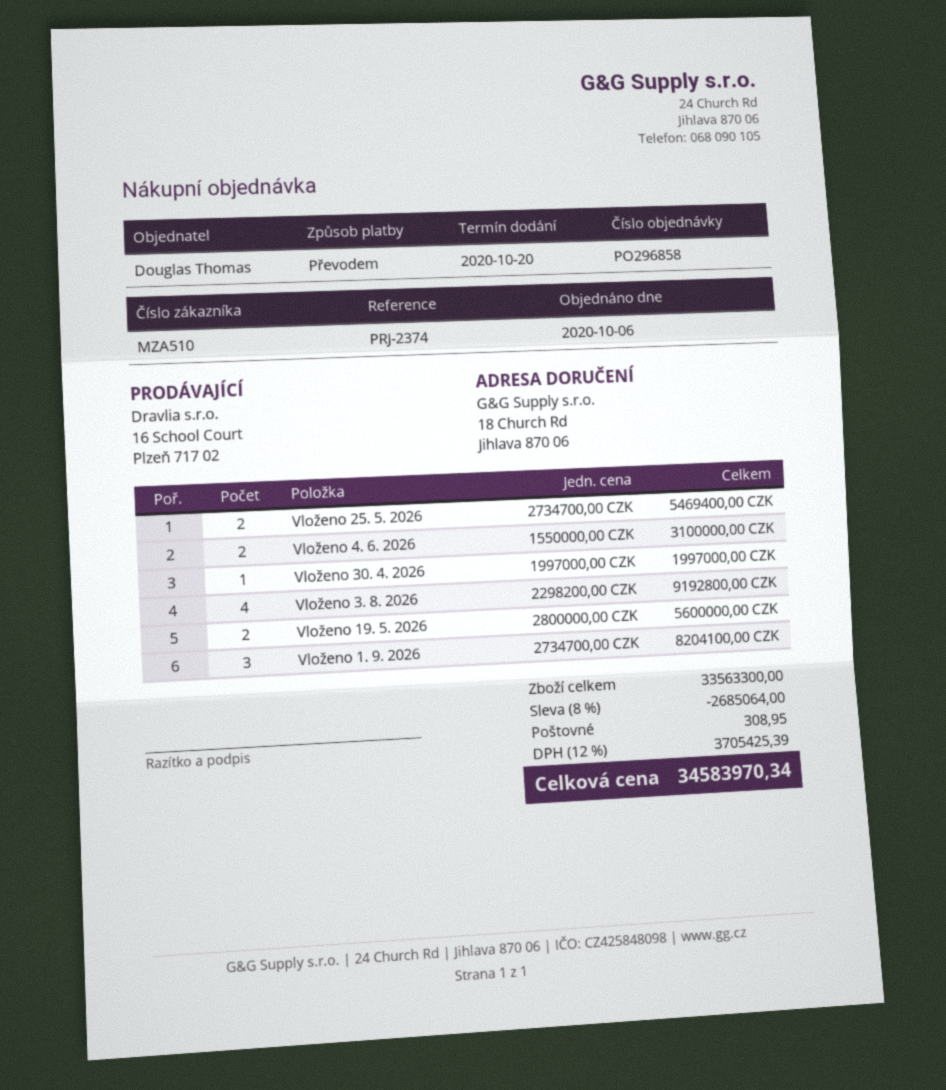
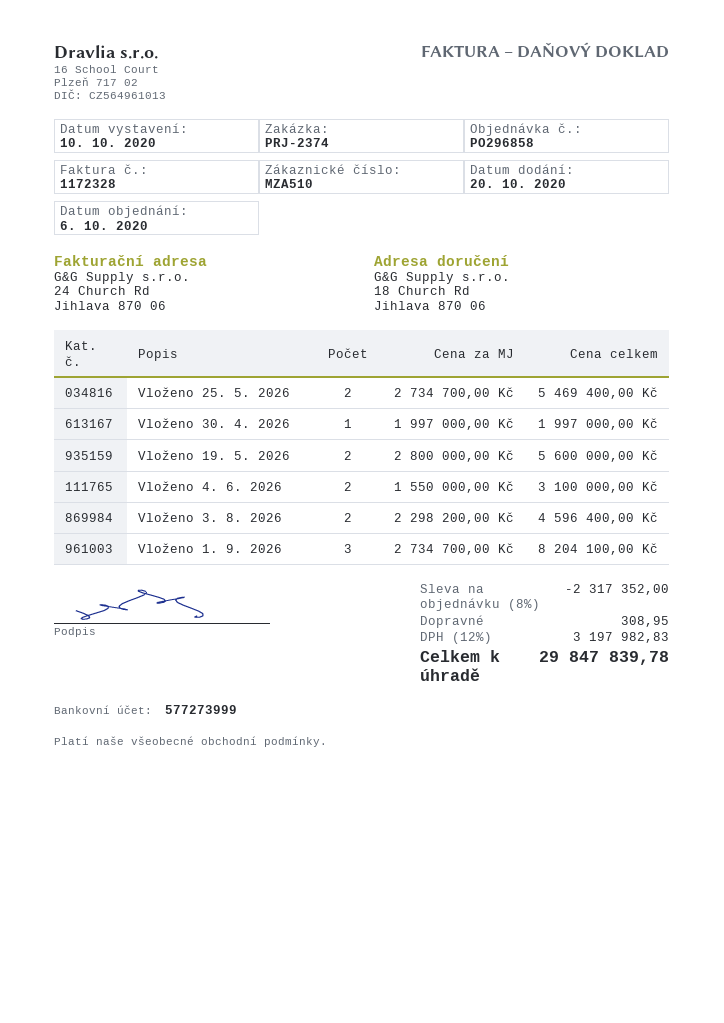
Vloženo 3. 8. 2026: 4 x 2298200.00 = 9192800.00 -> 2 x 2298200.00 = 4596400.00
discount: 8% = 2685064.00 -> 8% = 2317352.00
tax: 12% = 3705425.39 -> 12% = 3197982.83
total: 34583970.34 -> 29847839.78

